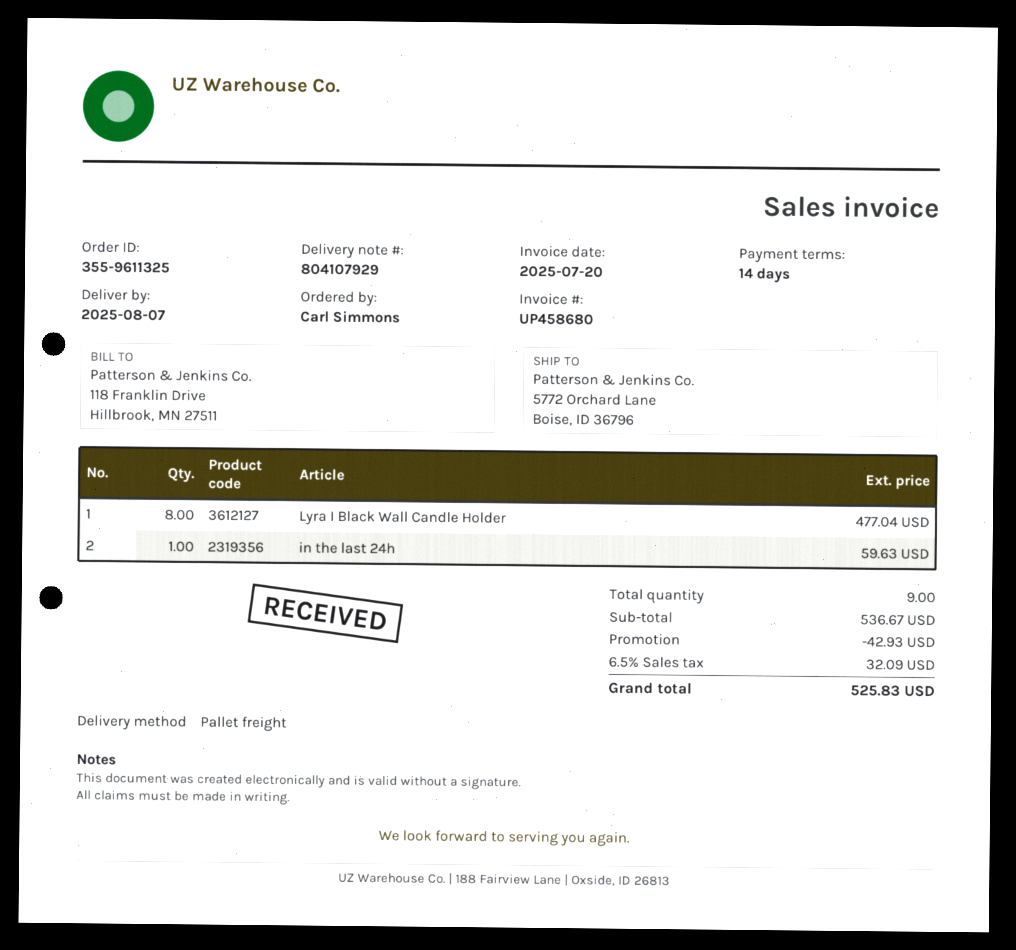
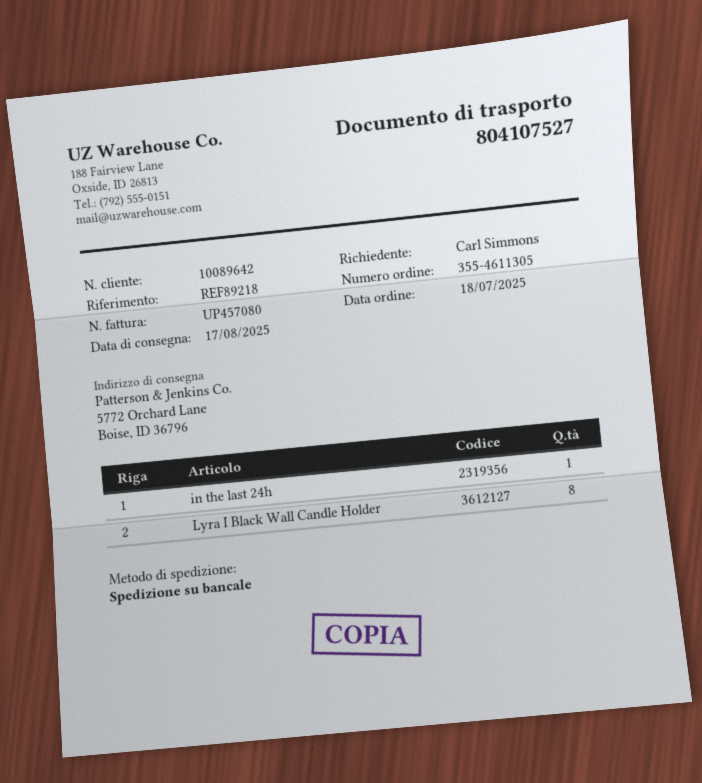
order number: 355-9611325 -> 355-4611305
delivery note number: 804107929 -> 804107527
delivery date: 2025-08-07 -> 2025-08-17
invoice number: UP458680 -> UP457080

